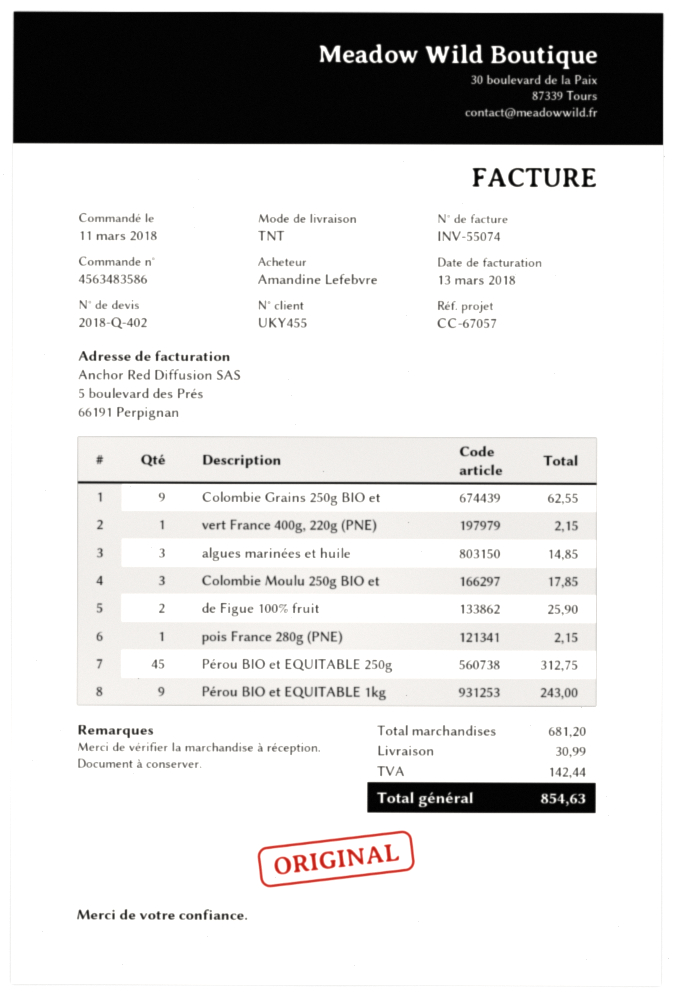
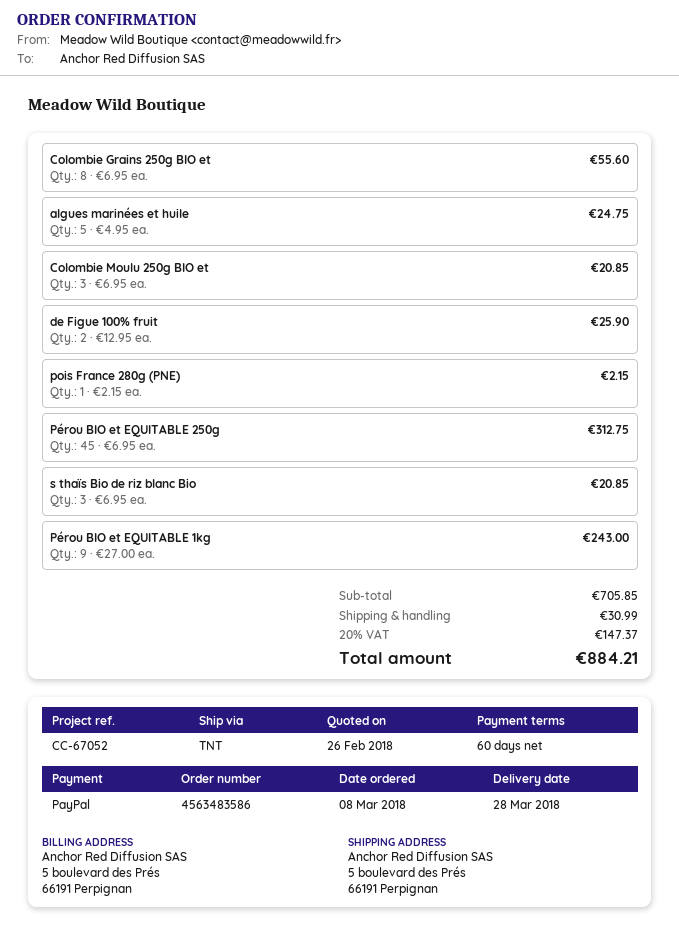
order date: 2018-03-11 -> 2018-03-08
reference: CC-67057 -> CC-67052
Colombie Grains 250g BIO et: 9 for 62.55 -> 8 for 55.60
vert France 400g, 220g (PNE): 1 for 2.15 -> none
algues marinées et huile: 3 for 14.85 -> 5 for 24.75
Colombie Moulu 250g BIO et: 3 for 17.85 -> 3 for 20.85
s thaïs Bio de riz blanc Bio: none -> 3 for 20.85
subtotal: 681.20 -> 705.85
tax: 142.44 -> 147.37
total: 854.63 -> 884.21

